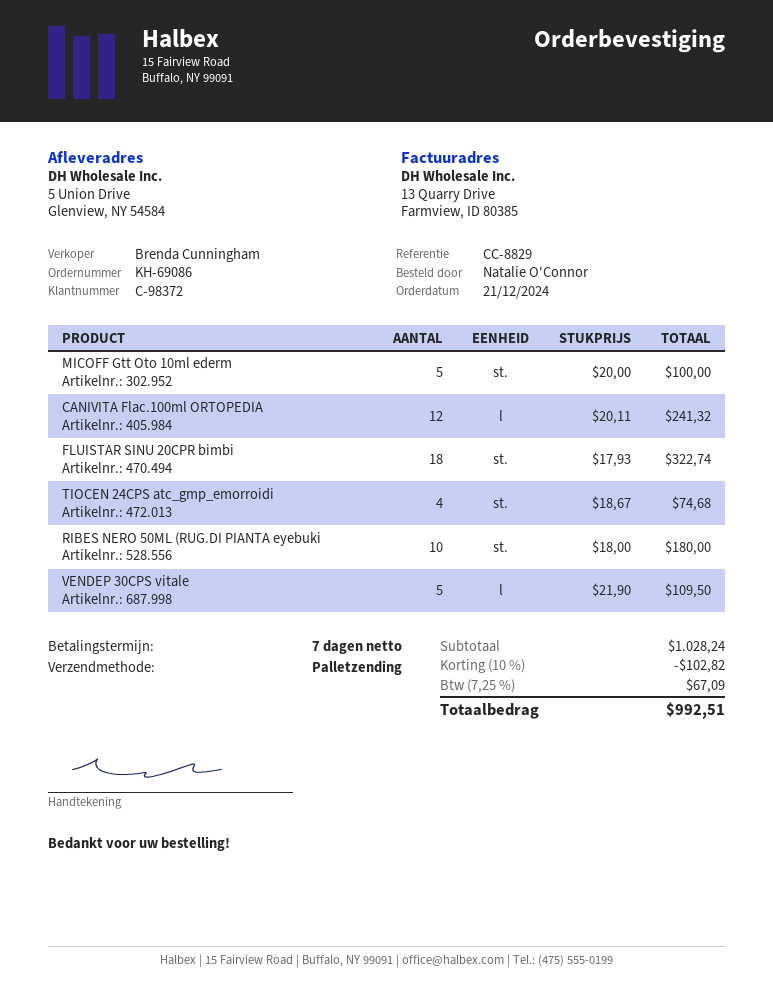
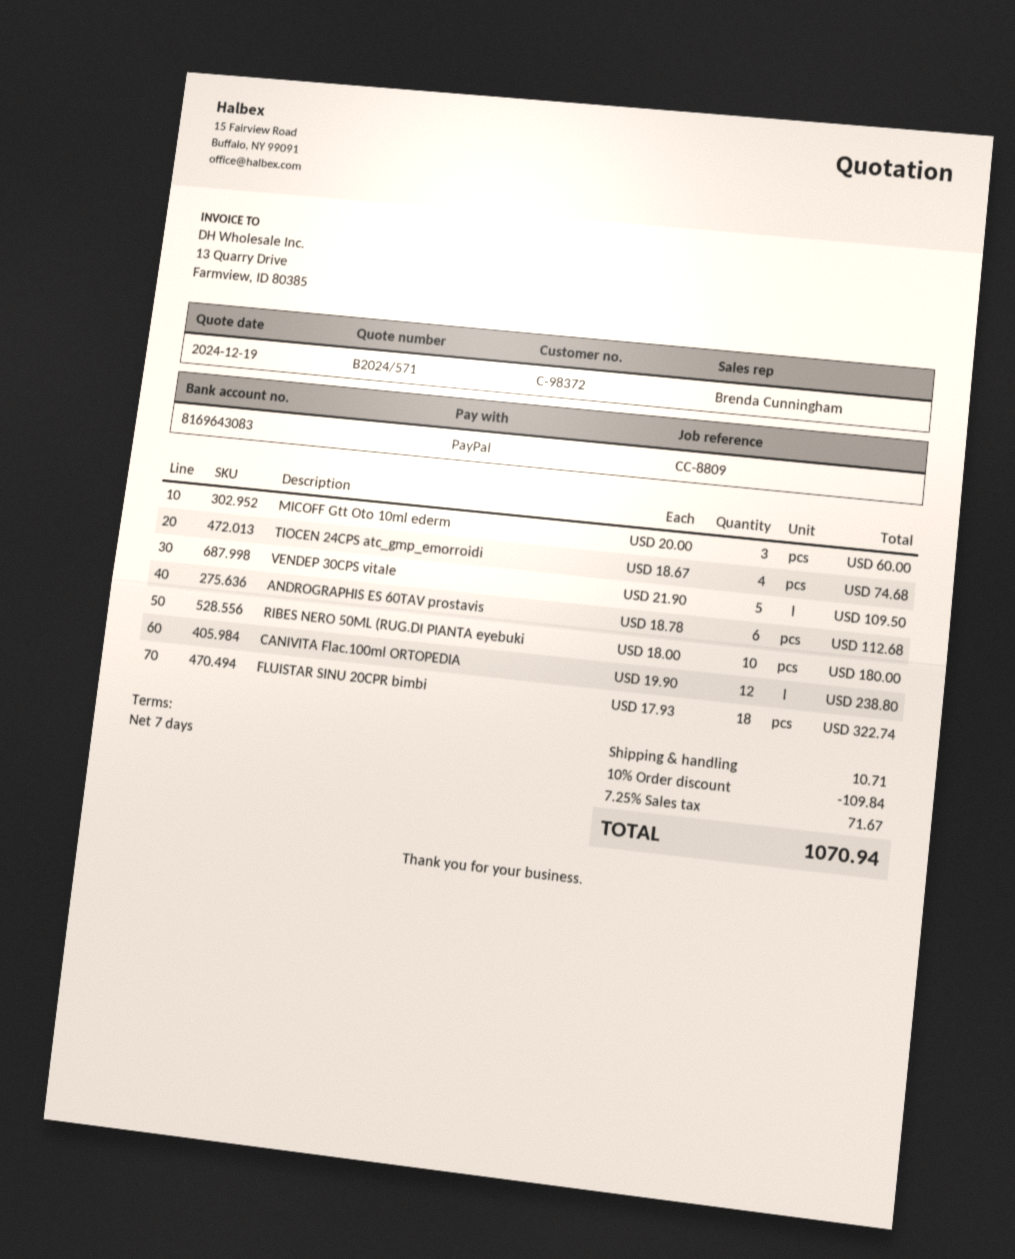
reference: CC-8829 -> CC-8809
MICOFF Gtt Oto 10ml ederm: 5 x 20.00 = 100.00 -> 3 x 20.00 = 60.00
CANIVITA Flac.100ml ORTOPEDIA: 12 x 20.11 = 241.32 -> 12 x 19.90 = 238.80
ANDROGRAPHIS ES 60TAV prostavis: none -> 6 x 18.78 = 112.68
discount: 10% = 102.82 -> 10% = 109.84
shipping: none -> 10.71
tax: 7.25% = 67.09 -> 7.25% = 71.67
total: 992.51 -> 1070.94

